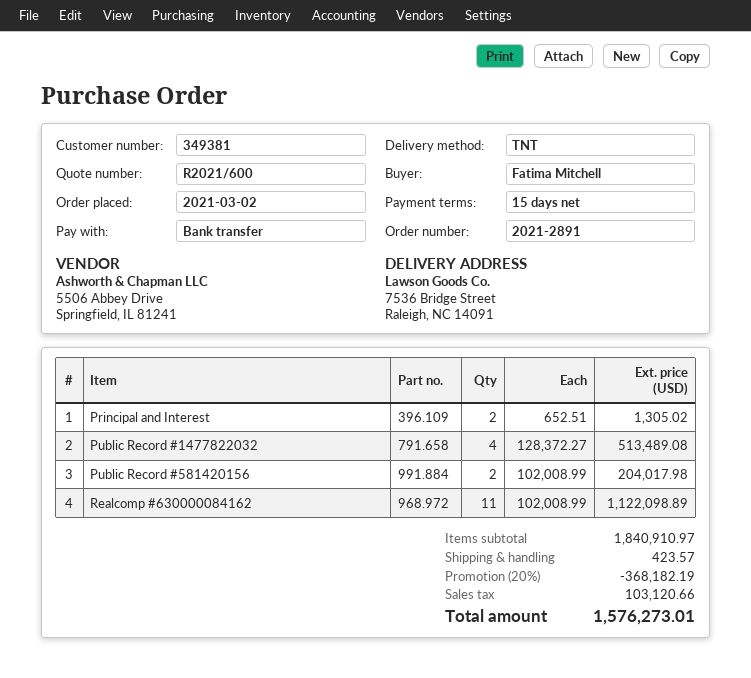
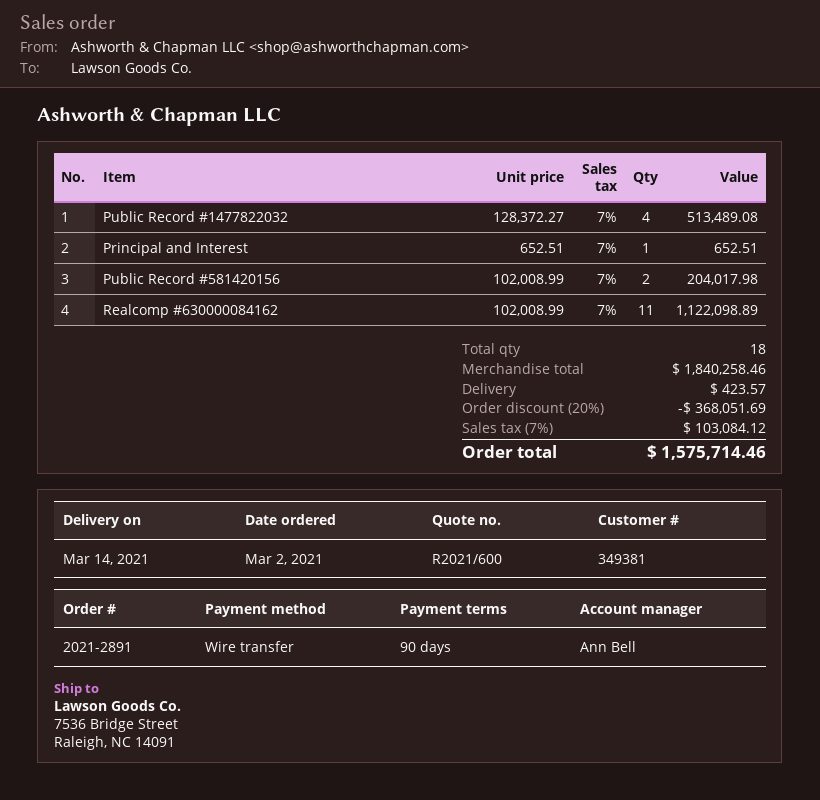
payment terms: 15 days -> 90 days
Principal and Interest: 2 x 652.51 = 1305.02 -> 1 x 652.51 = 652.51
subtotal: 1840910.97 -> 1840258.46
discount: 20% = 368182.19 -> 20% = 368051.69
tax: 103120.66 -> 103084.12
total: 1576273.01 -> 1575714.46

